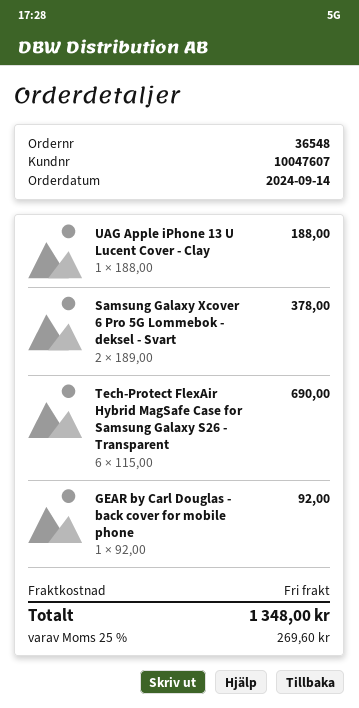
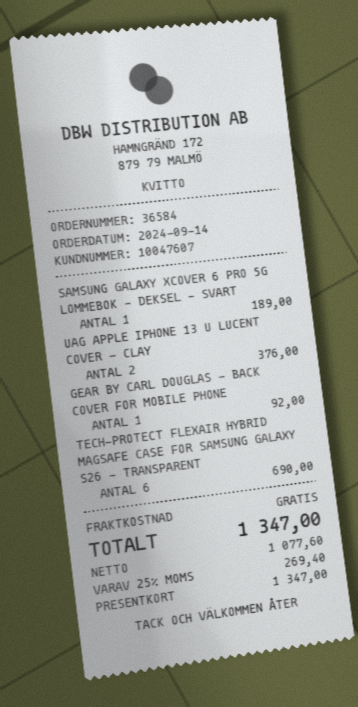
order number: 36548 -> 36584
UAG Apple iPhone 13 U Lucent Cover - Clay: 1 for 188.00 -> 2 for 376.00
Samsung Galaxy Xcover 6 Pro 5G Lommebok - deksel - Svart: 2 for 378.00 -> 1 for 189.00
tax: 25% = 269.60 -> 25% = 269.40
total: 1348.00 -> 1347.00

